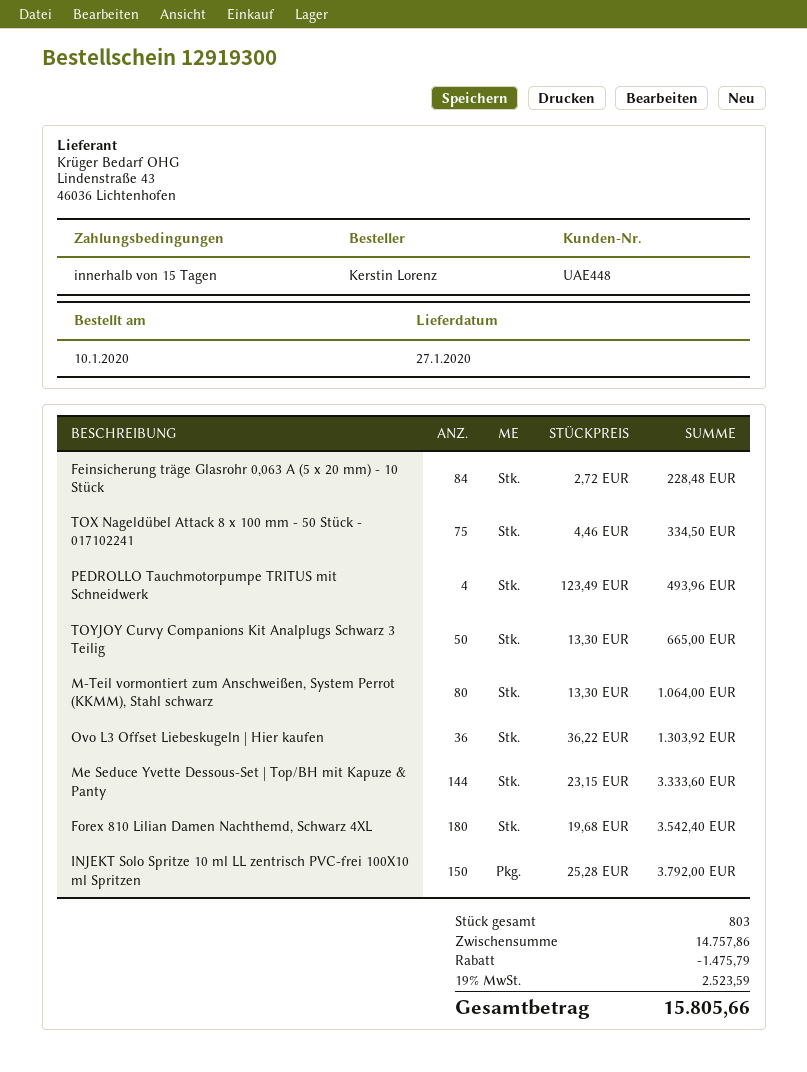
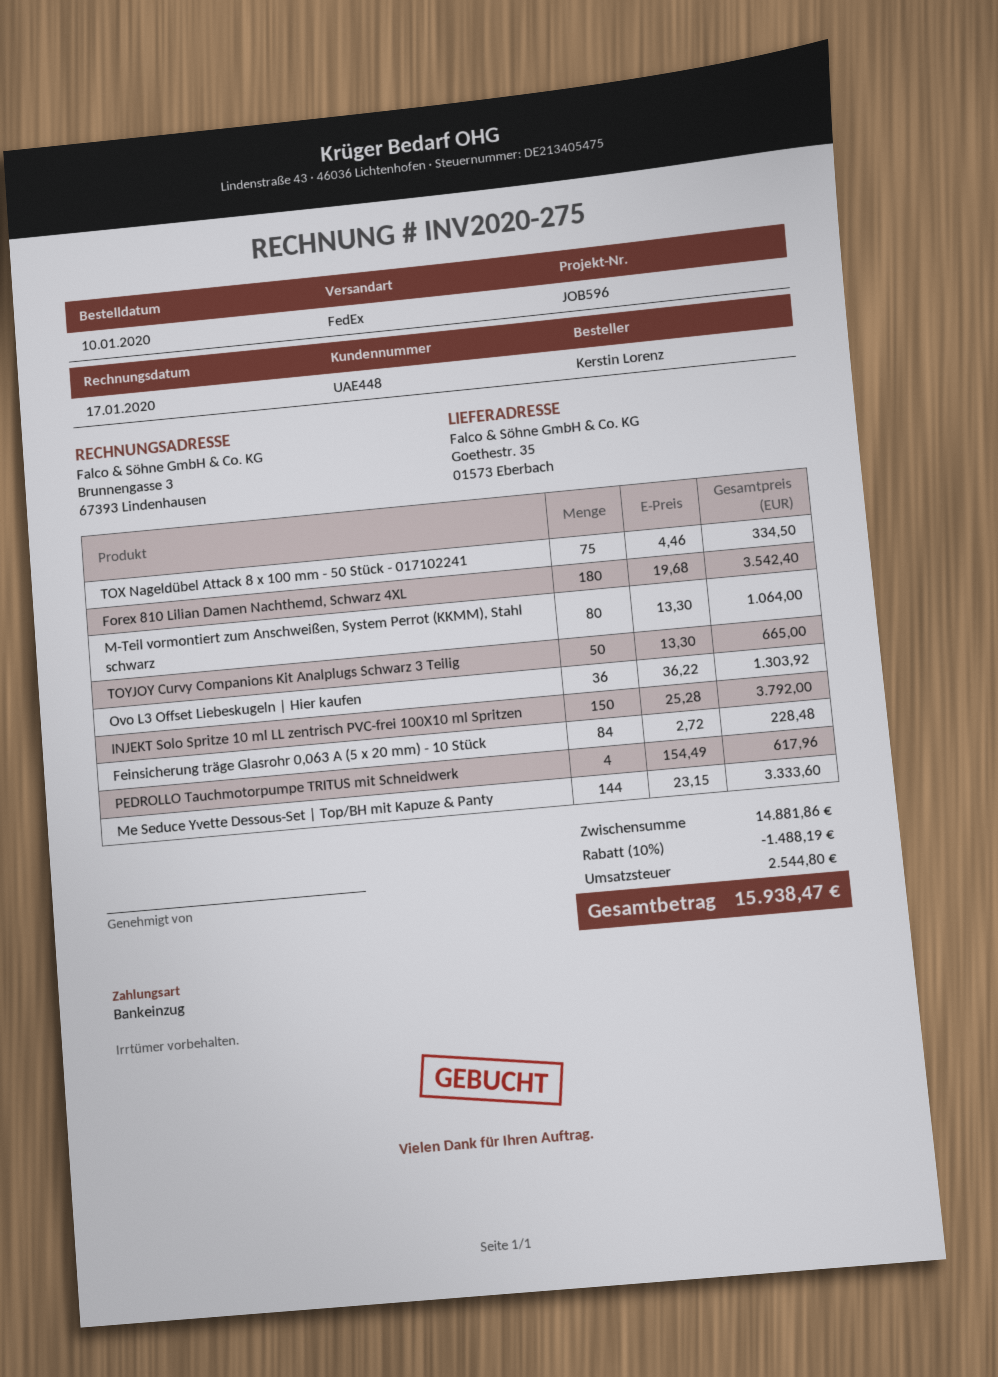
PEDROLLO Tauchmotorpumpe TRITUS mit Schneidwerk: 4 x 123.49 = 493.96 -> 4 x 154.49 = 617.96
subtotal: 14757.86 -> 14881.86
discount: 1475.79 -> 1488.19
tax: 2523.59 -> 2544.80
total: 15805.66 -> 15938.47

